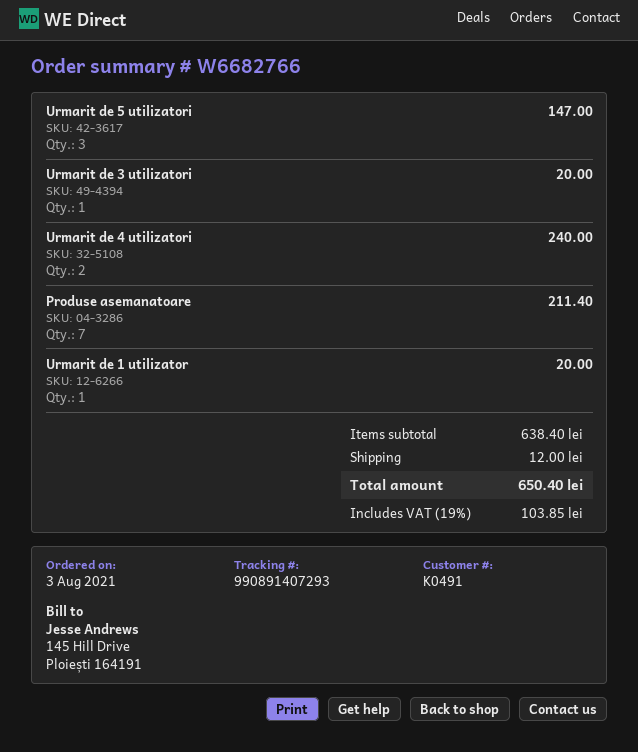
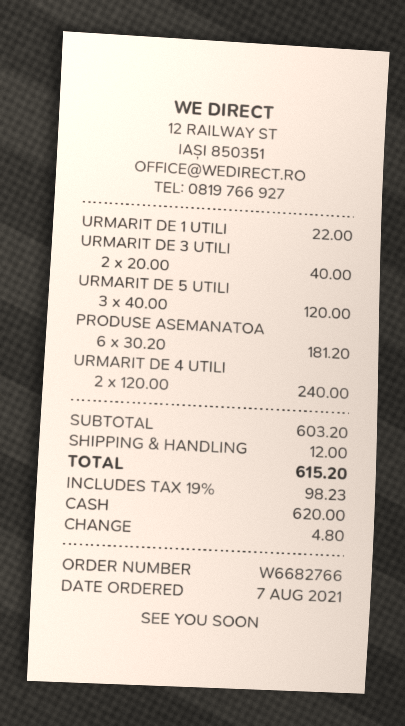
order date: 2021-08-03 -> 2021-08-07
Urmarit de 5 utilizatori: 3 for 147.00 -> 3 for 120.00
Urmarit de 3 utilizatori: 1 for 20.00 -> 2 for 40.00
Produse asemanatoare: 7 for 211.40 -> 6 for 181.20
Urmarit de 1 utilizator: 1 for 20.00 -> 1 for 22.00
subtotal: 638.40 -> 603.20
tax: 19% = 103.85 -> 19% = 98.23
total: 650.40 -> 615.20

